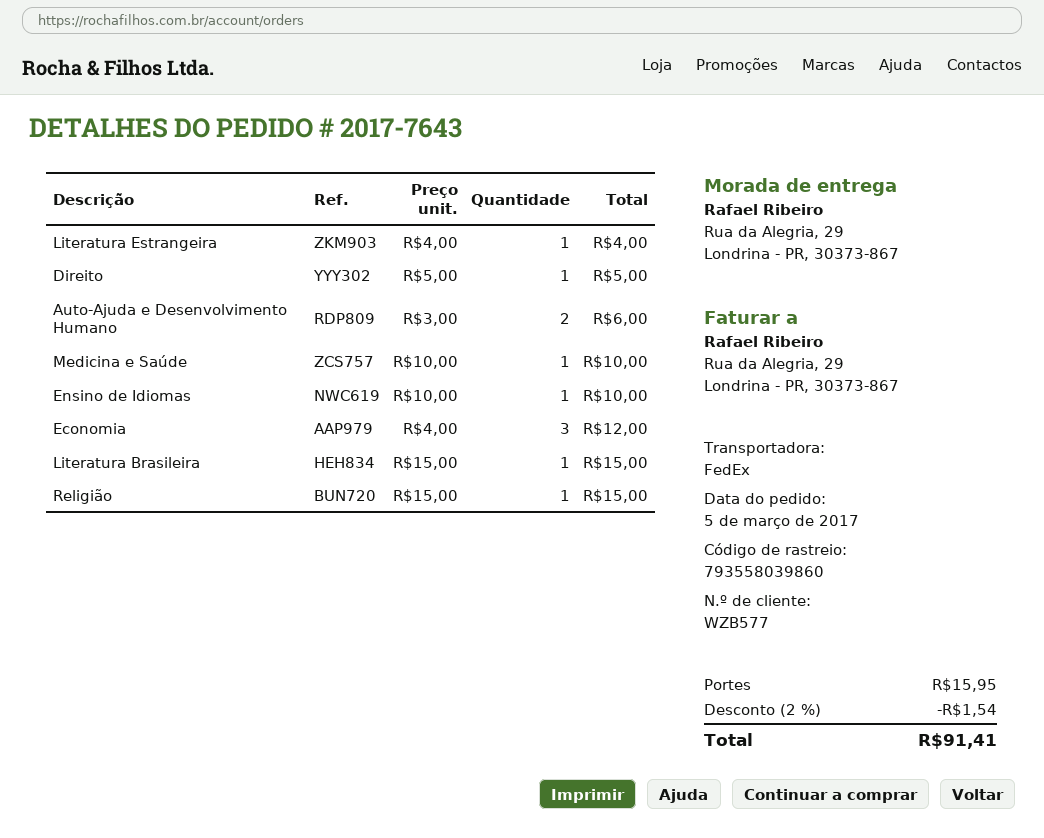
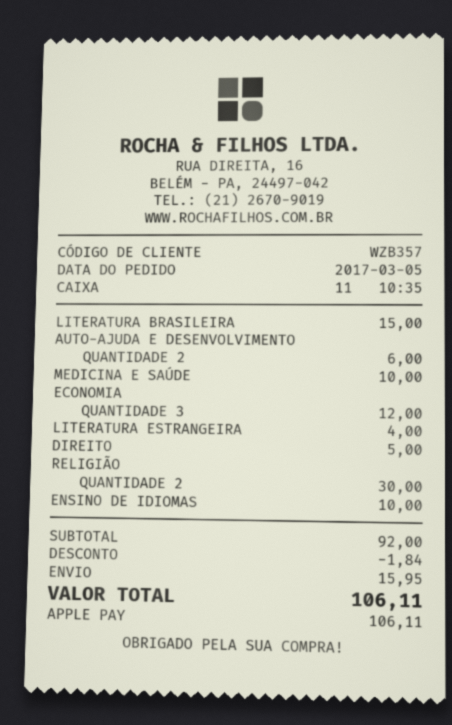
customer number: WZB577 -> WZB357
Religião: 1 for 15.00 -> 2 for 30.00
discount: 1.54 -> 1.84
total: 91.41 -> 106.11

